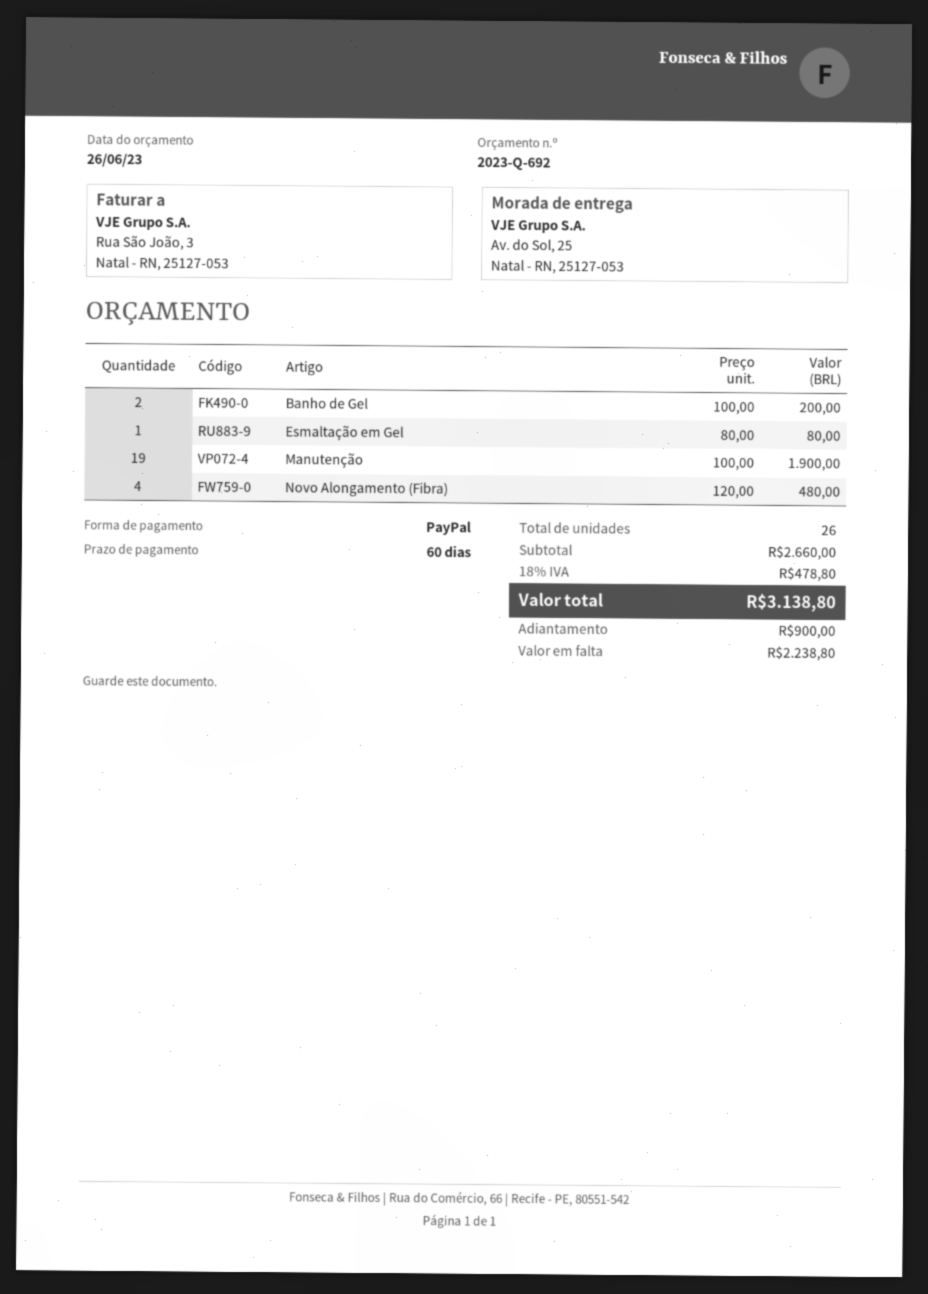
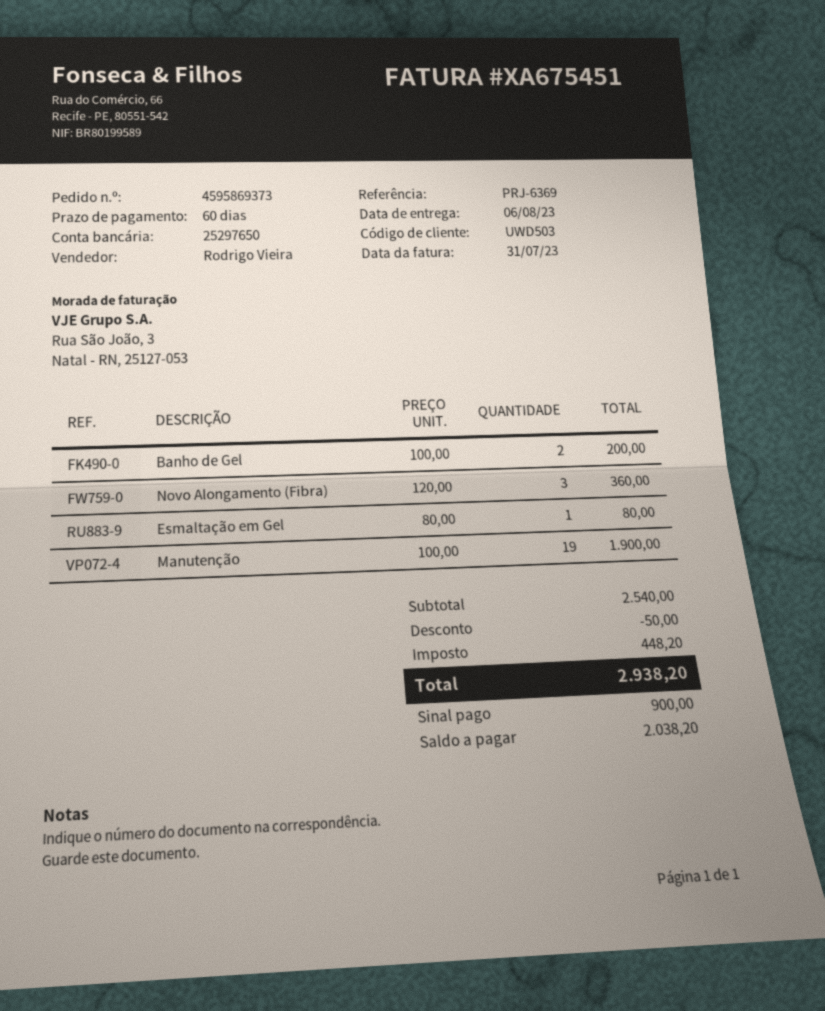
Novo Alongamento (Fibra): 4 x 120.00 = 480.00 -> 3 x 120.00 = 360.00
subtotal: 2660.00 -> 2540.00
discount: none -> 50.00
tax: 478.80 -> 448.20
total: 3138.80 -> 2938.20
balance: 2238.80 -> 2038.20

